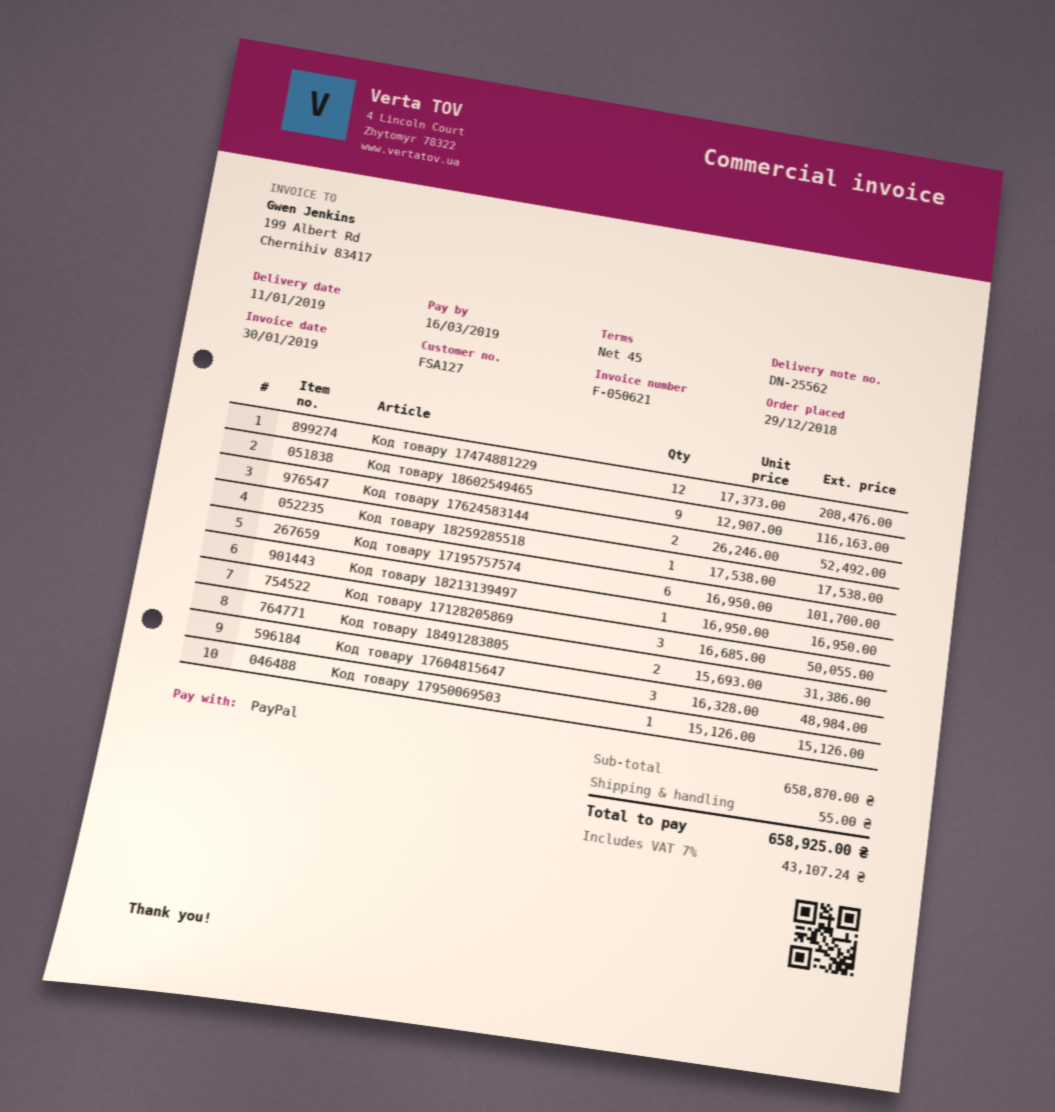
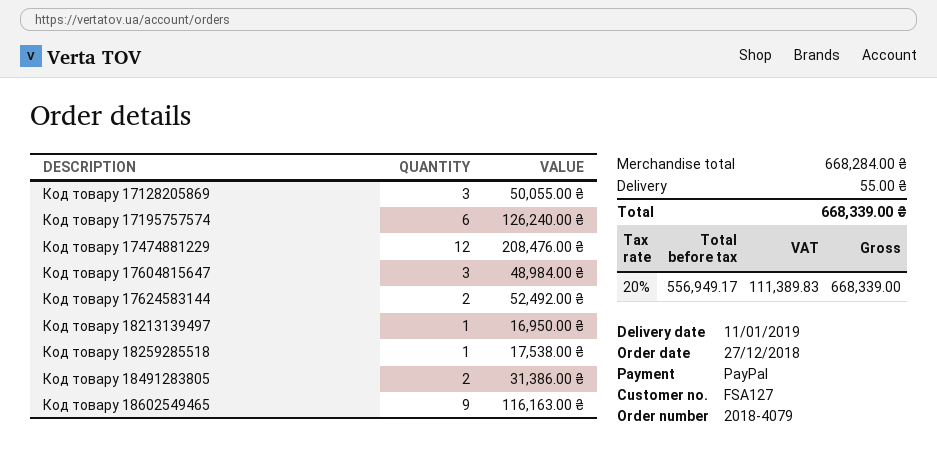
order date: 2018-12-29 -> 2018-12-27
Код товару 17195757574: 6 for 101700.00 -> 6 for 126240.00
Код товару 17950069503: 1 for 15126.00 -> none
subtotal: 658870.00 -> 668284.00
tax: 7% = 43107.24 -> 20% = 111389.83
total: 658925.00 -> 668339.00

